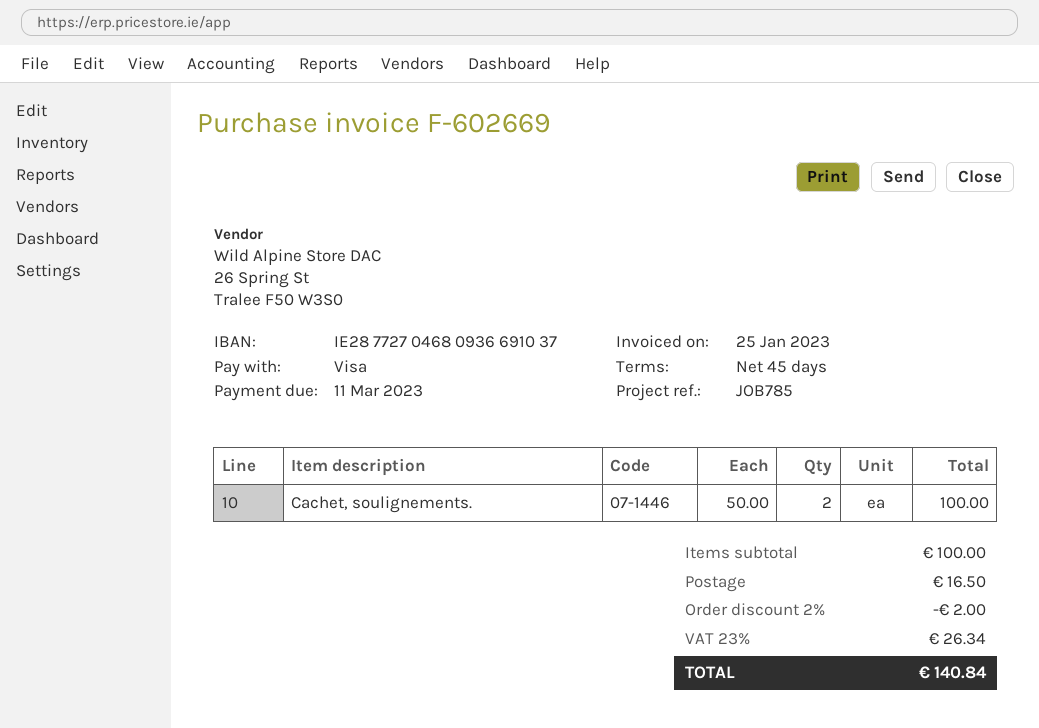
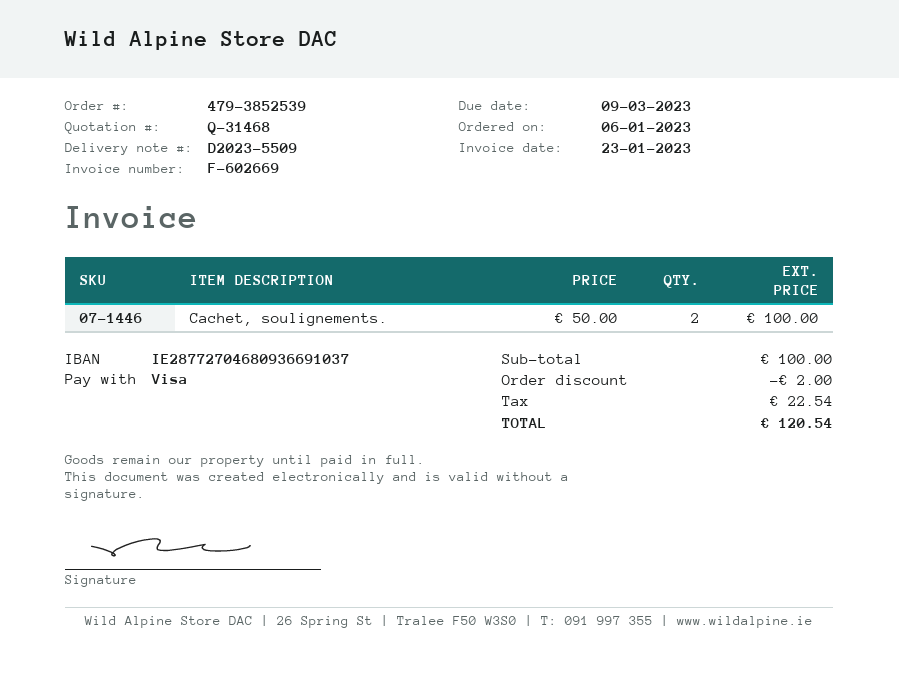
invoice date: 2023-01-25 -> 2023-01-23
due date: 2023-03-11 -> 2023-03-09
shipping: 16.50 -> none
tax: 26.34 -> 22.54
total: 140.84 -> 120.54

